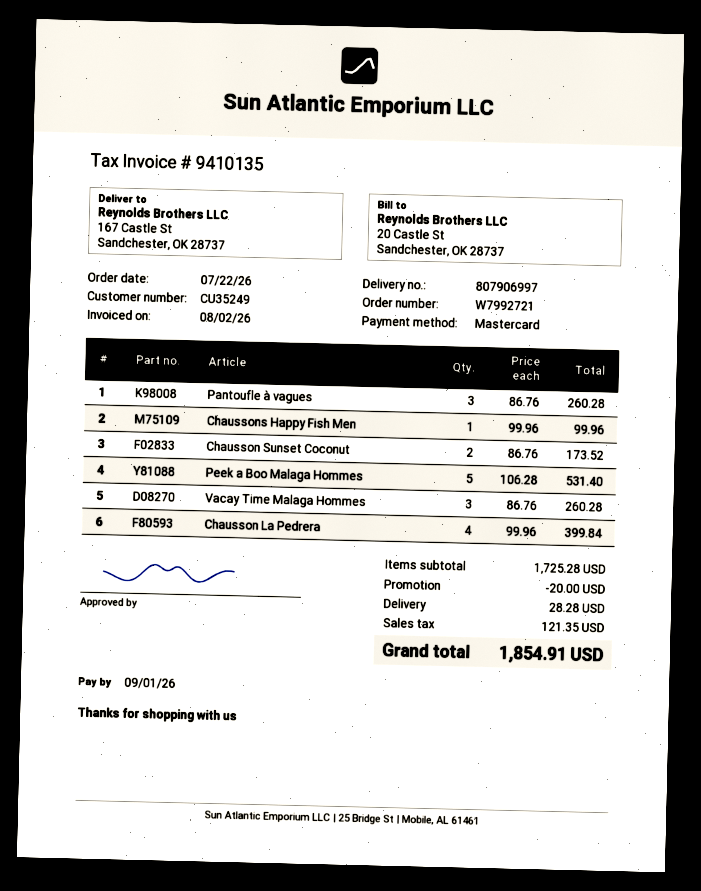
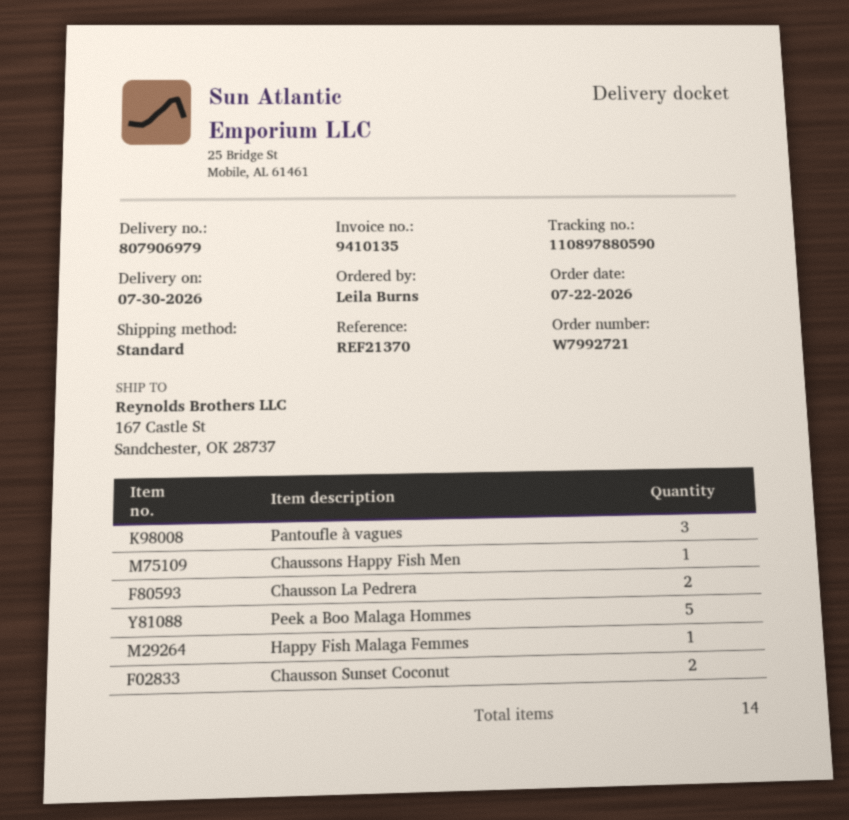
delivery note number: 807906997 -> 807906979
Vacay Time Malaga Hommes: 3 -> none
Chausson La Pedrera: 4 -> 2
Happy Fish Malaga Femmes: none -> 1

